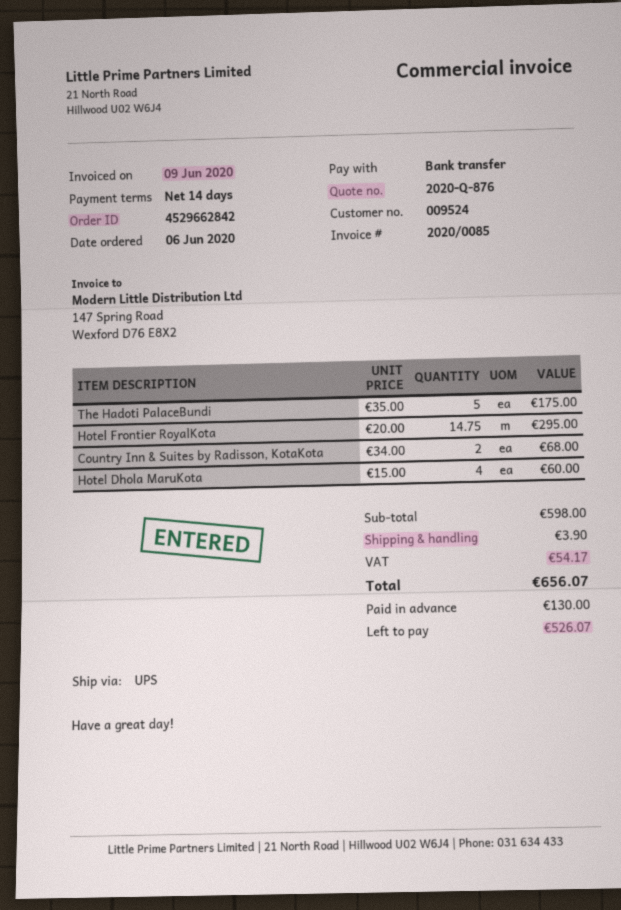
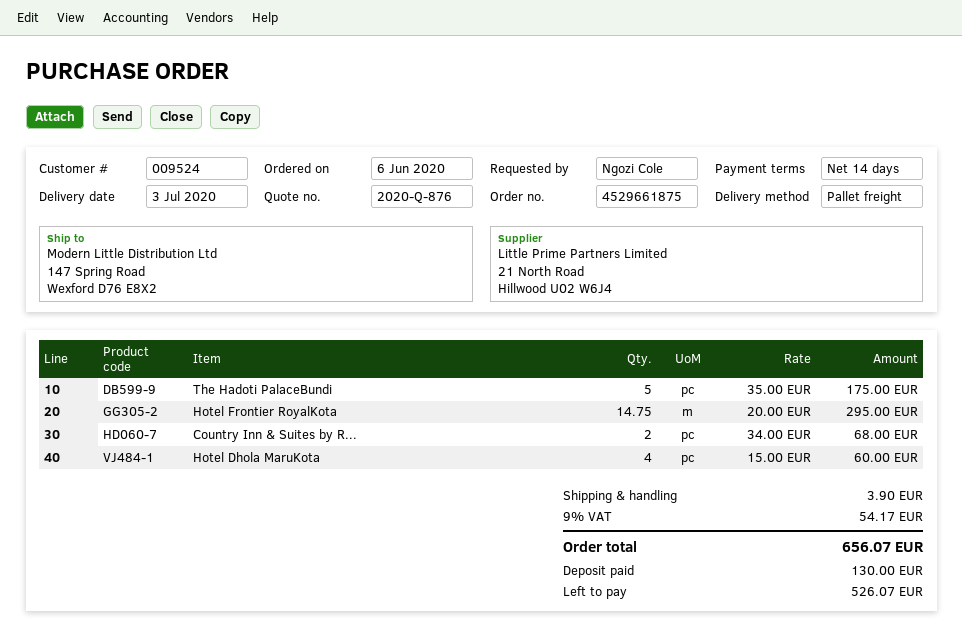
order number: 4529662842 -> 4529661875
shipping method: UPS -> pallet freight

